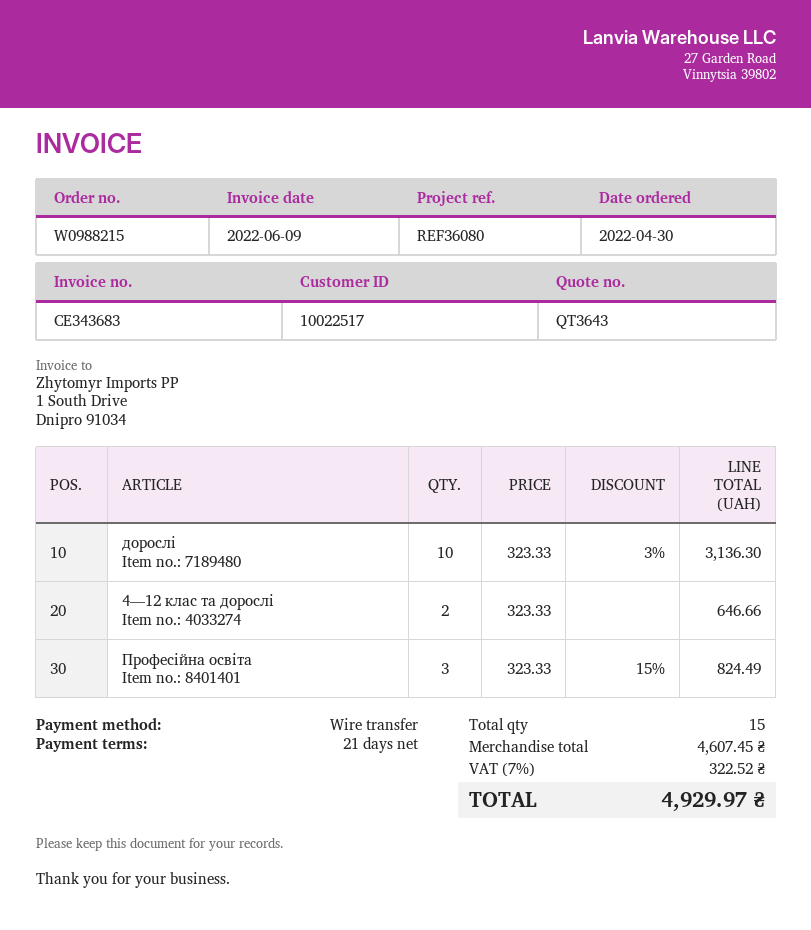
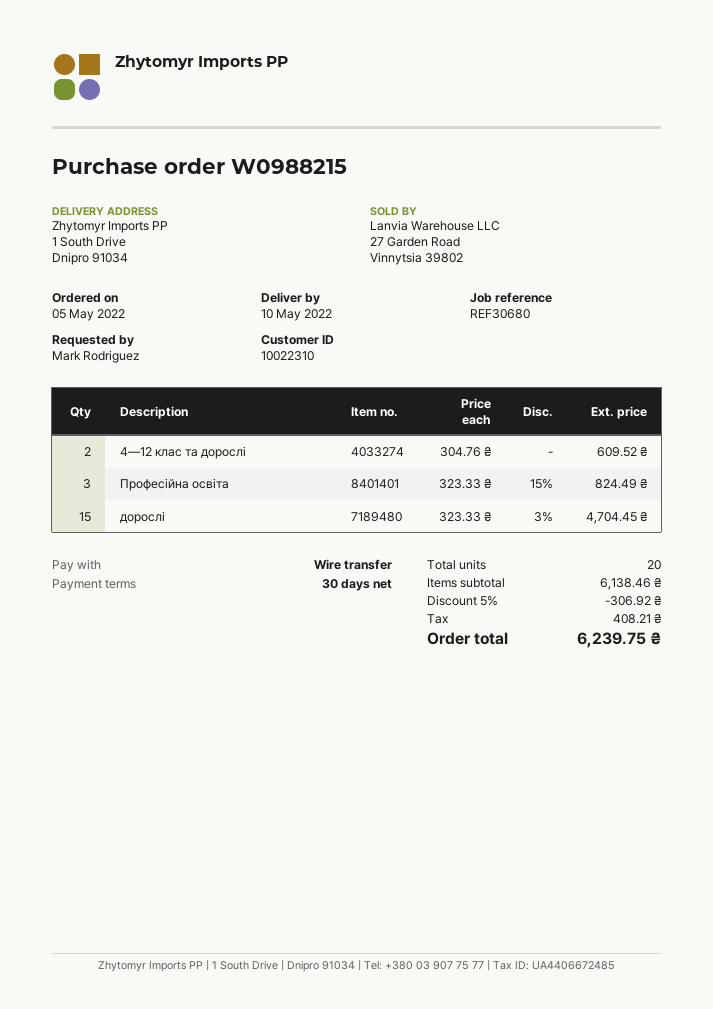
order date: 2022-04-30 -> 2022-05-05
payment terms: 21 days -> 30 days
customer number: 10022517 -> 10022310
reference: REF36080 -> REF30680
дорослі: 10 x 323.33 - 3% = 3136.30 -> 15 x 323.33 - 3% = 4704.45
4—12 клас та дорослі: 2 x 323.33 = 646.66 -> 2 x 304.76 = 609.52
total quantity: 15 -> 20
subtotal: 4607.45 -> 6138.46
discount: none -> 5% = 306.92
tax: 322.52 -> 408.21
total: 4929.97 -> 6239.75

